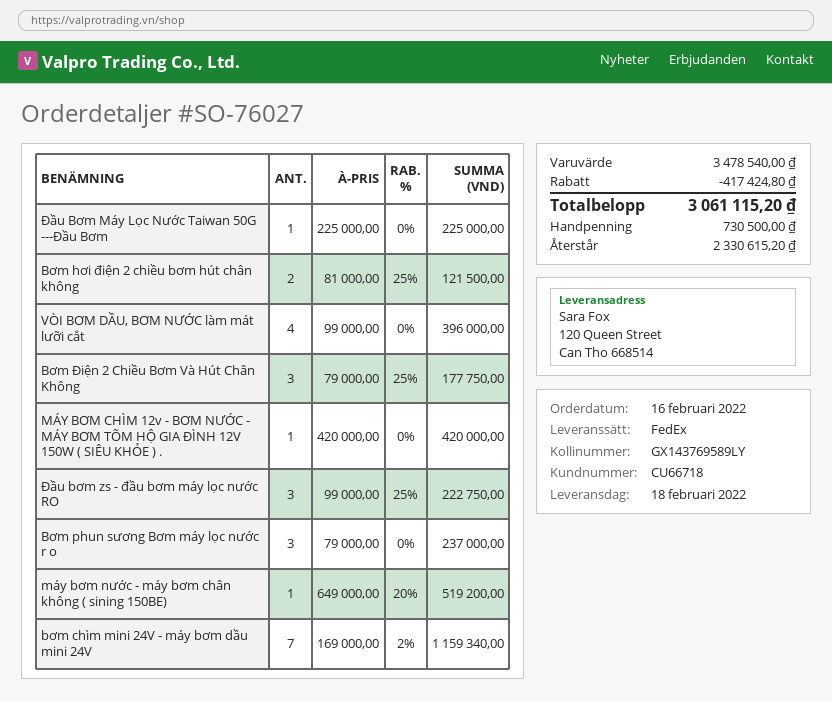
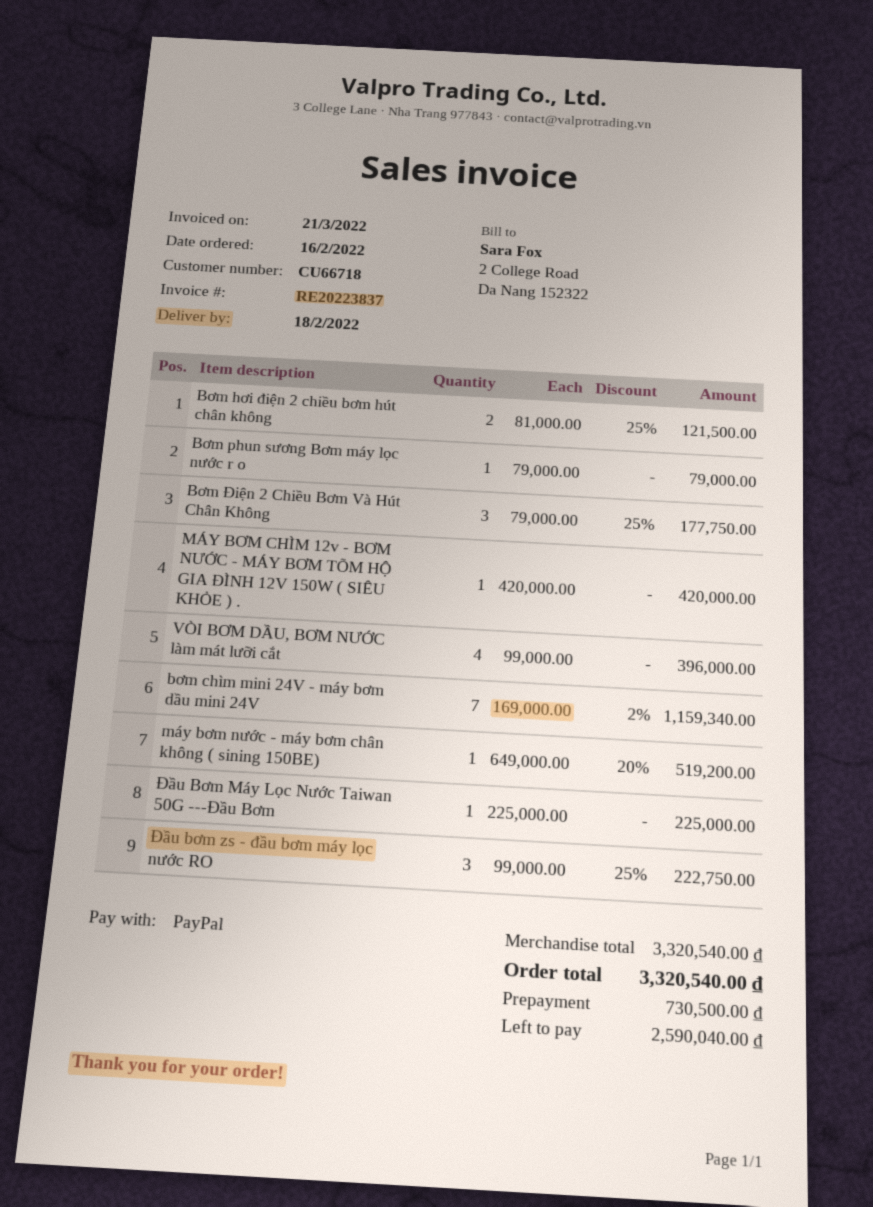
Bơm phun sương Bơm máy lọc nước r o: 3 x 79000.00 = 237000.00 -> 1 x 79000.00 = 79000.00
subtotal: 3478540.00 -> 3320540.00
discount: 417424.80 -> none
total: 3061115.20 -> 3320540.00
balance: 2330615.20 -> 2590040.00

